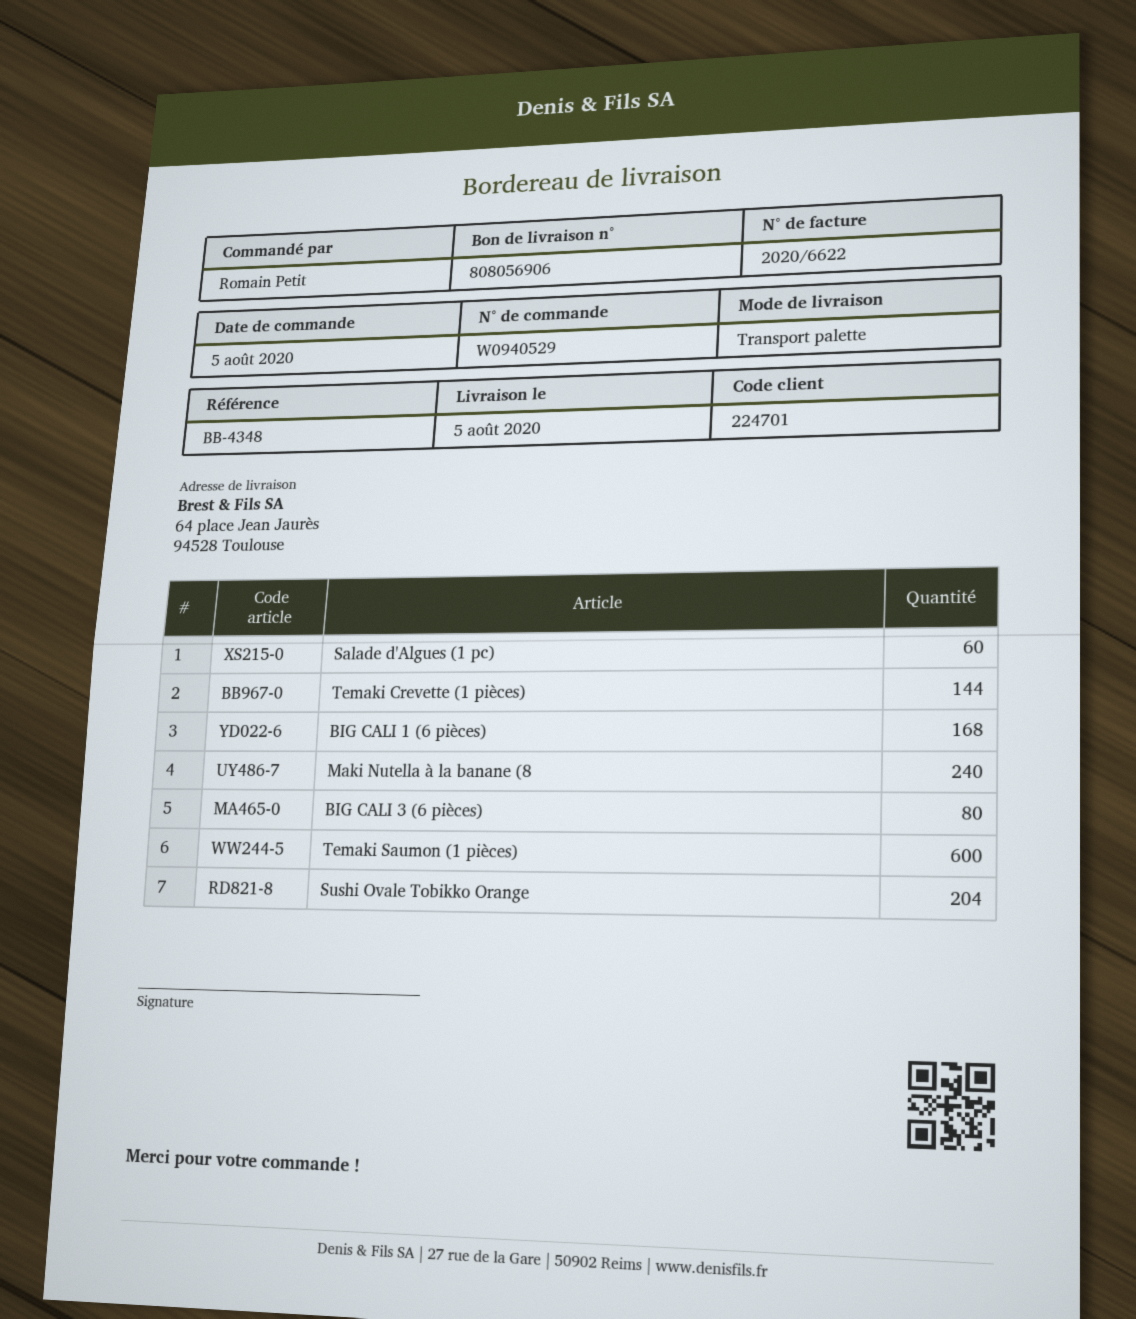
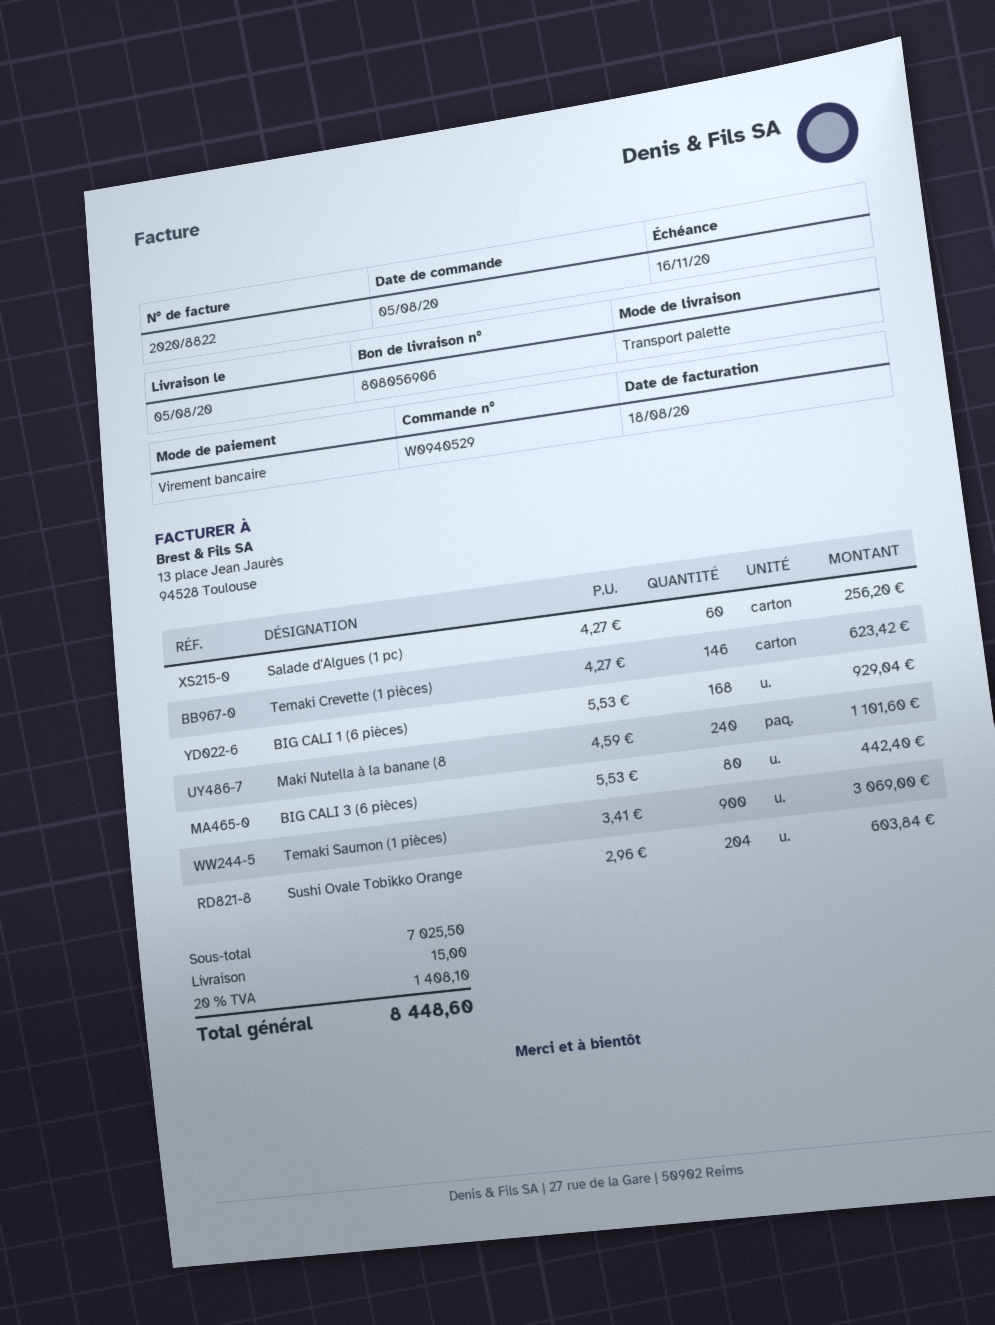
invoice number: 2020/6622 -> 2020/8822
Temaki Crevette (1 pièces): 144 -> 146
Temaki Saumon (1 pièces): 600 -> 900

